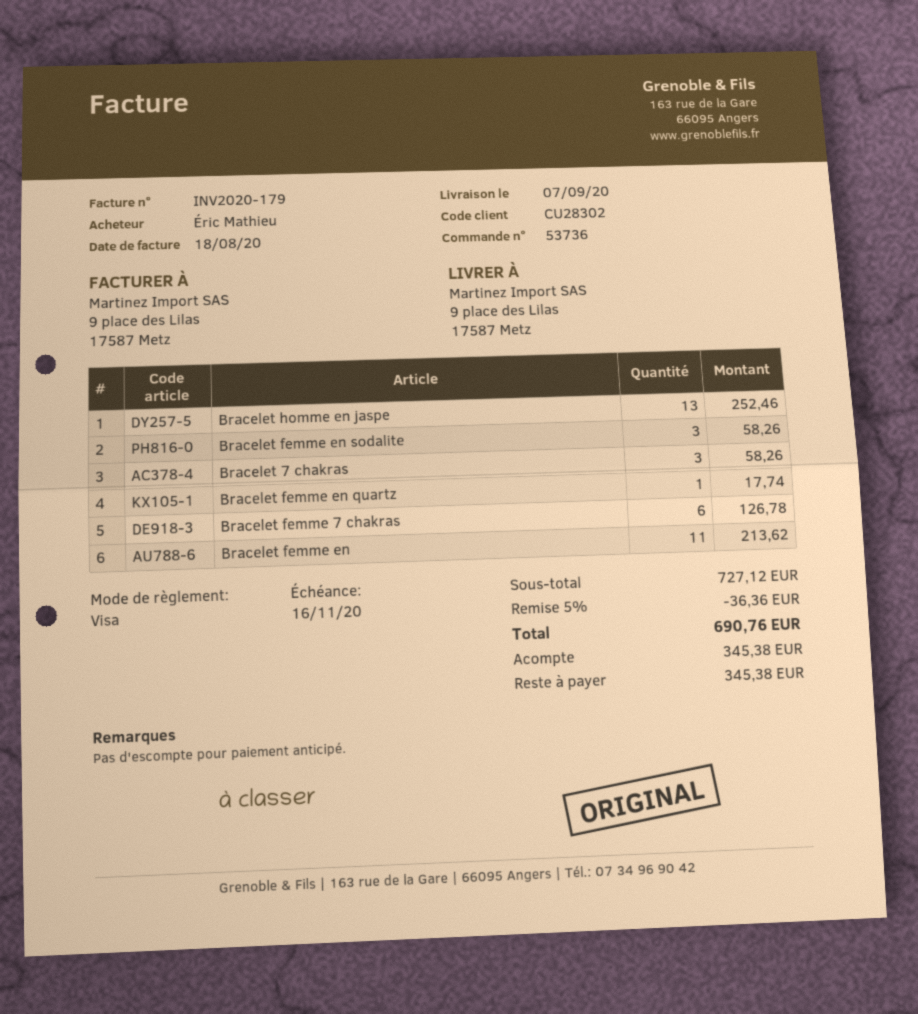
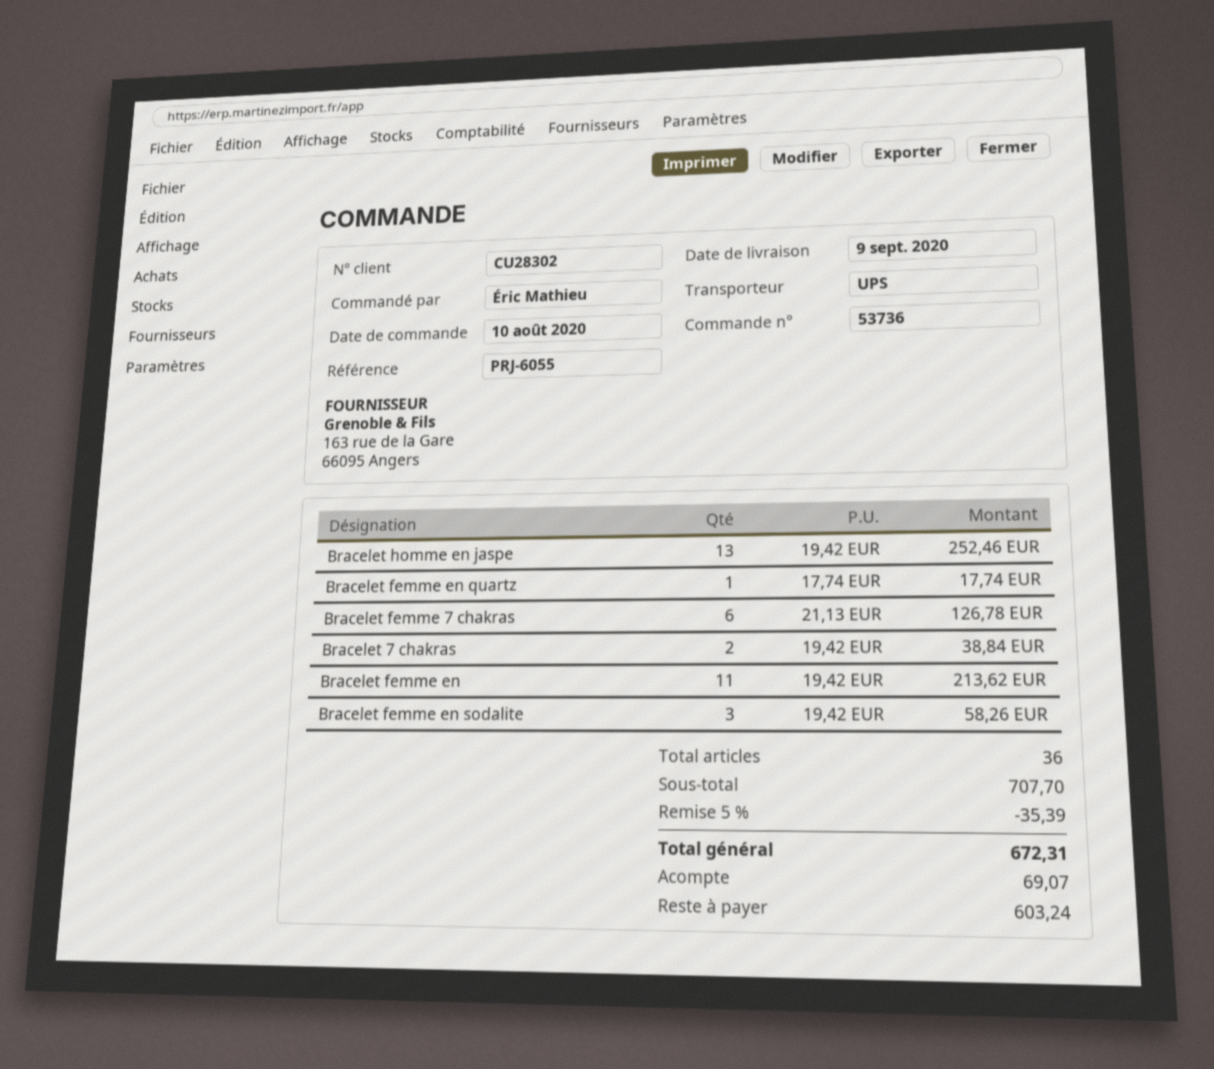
delivery date: 2020-09-07 -> 2020-09-09
Bracelet 7 chakras: 3 for 58.26 -> 2 for 38.84
subtotal: 727.12 -> 707.70
discount: 5% = 36.36 -> 5% = 35.39
total: 690.76 -> 672.31
deposit: 345.38 -> 69.07
balance: 345.38 -> 603.24

